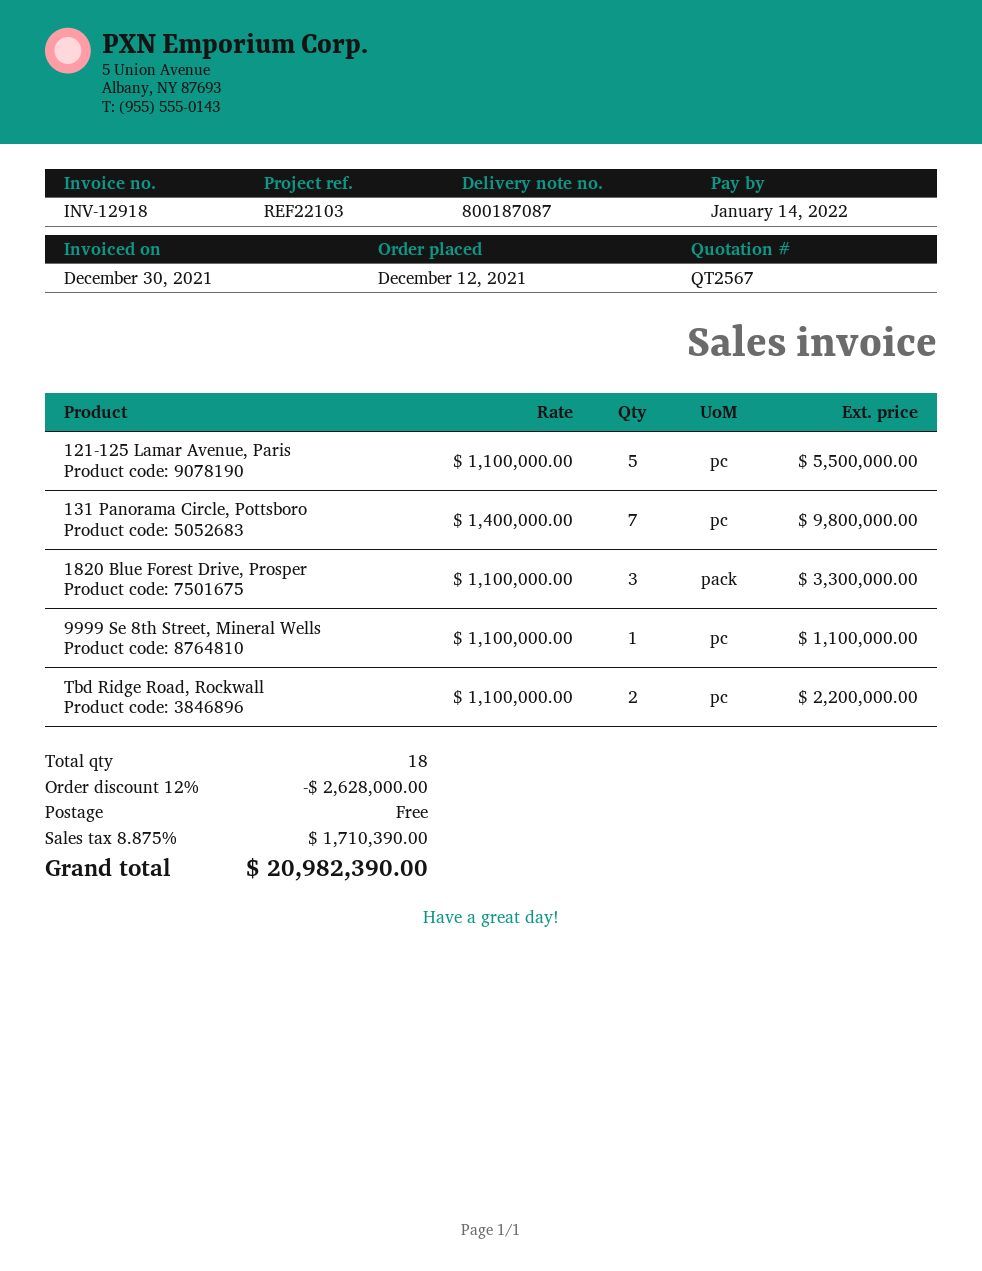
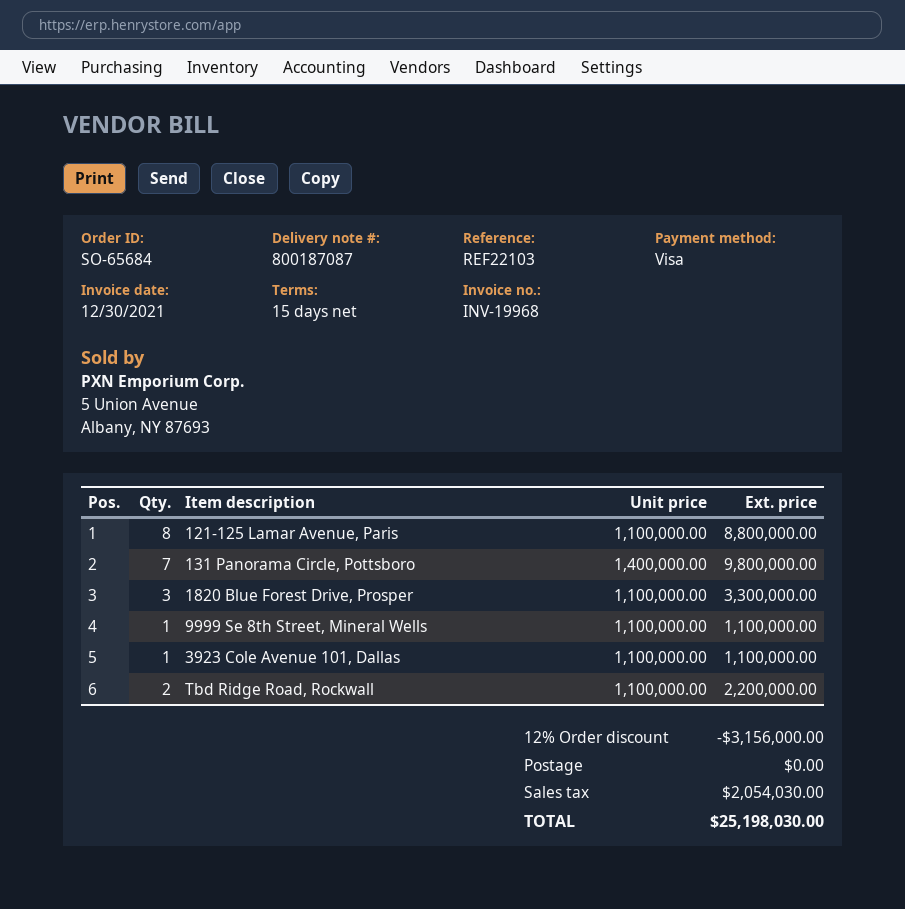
invoice number: INV-12918 -> INV-19968
121-125 Lamar Avenue, Paris: 5 x 1100000.00 = 5500000.00 -> 8 x 1100000.00 = 8800000.00
3923 Cole Avenue 101, Dallas: none -> 1 x 1100000.00 = 1100000.00
discount: 12% = 2628000.00 -> 12% = 3156000.00
tax: 1710390.00 -> 2054030.00
total: 20982390.00 -> 25198030.00

